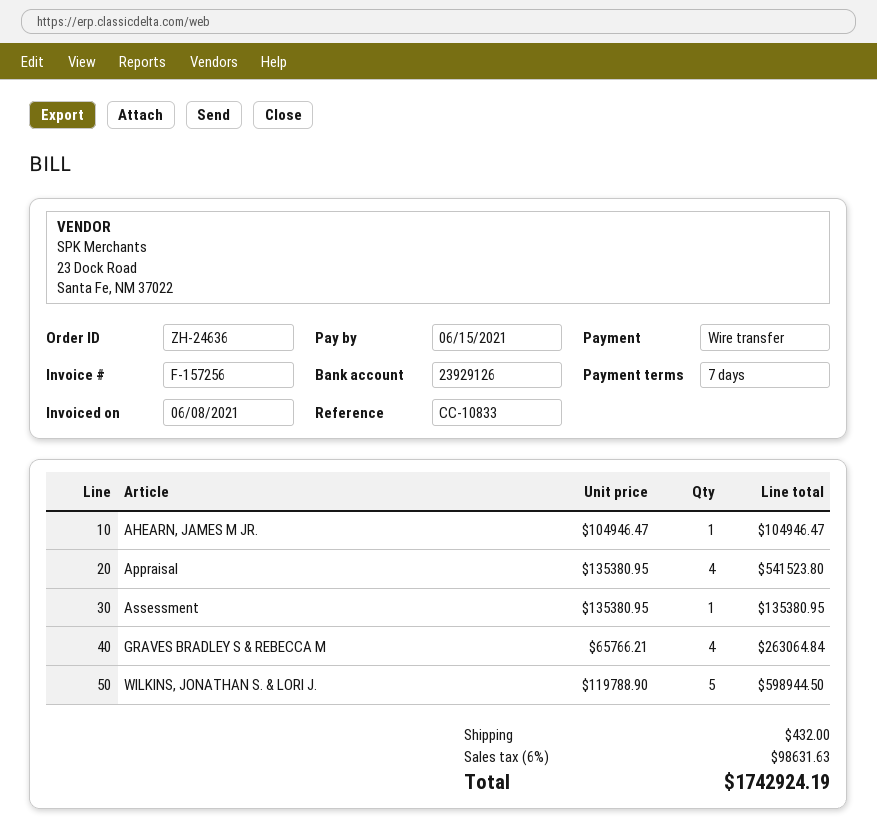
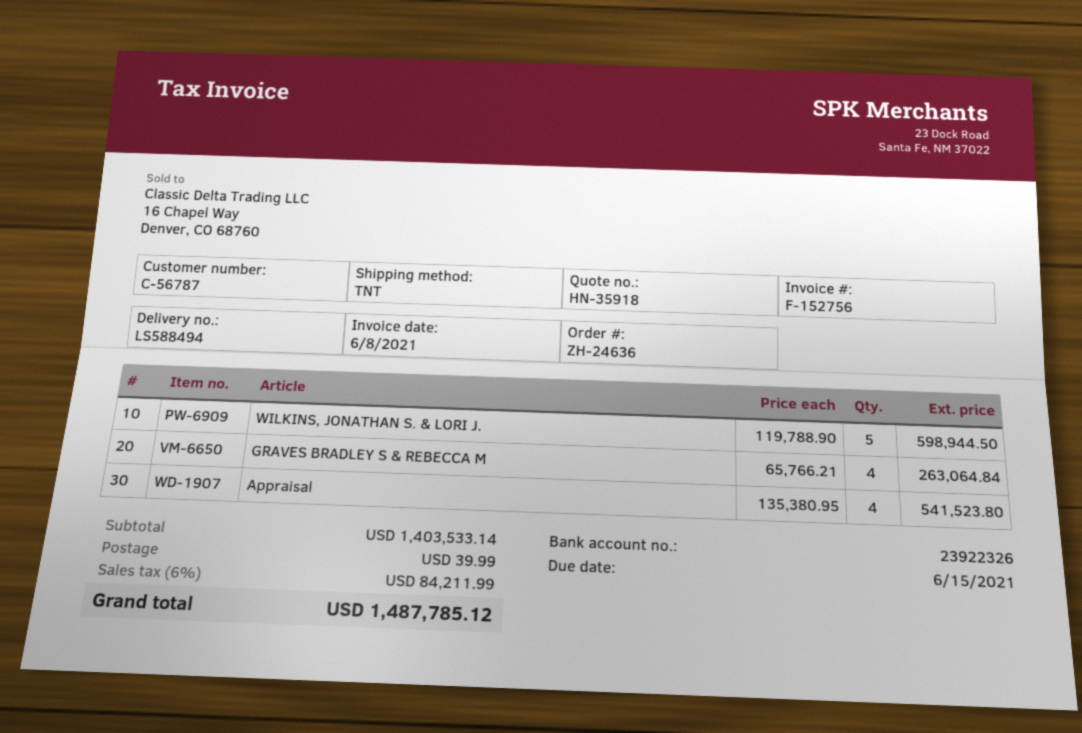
invoice number: F-157256 -> F-152756
bank account: 23929126 -> 23922326
AHEARN, JAMES M JR.: 1 x 104946.47 = 104946.47 -> none
Assessment: 1 x 135380.95 = 135380.95 -> none
shipping: 432.00 -> 39.99
tax: 6% = 98631.63 -> 6% = 84211.99
total: 1742924.19 -> 1487785.12

